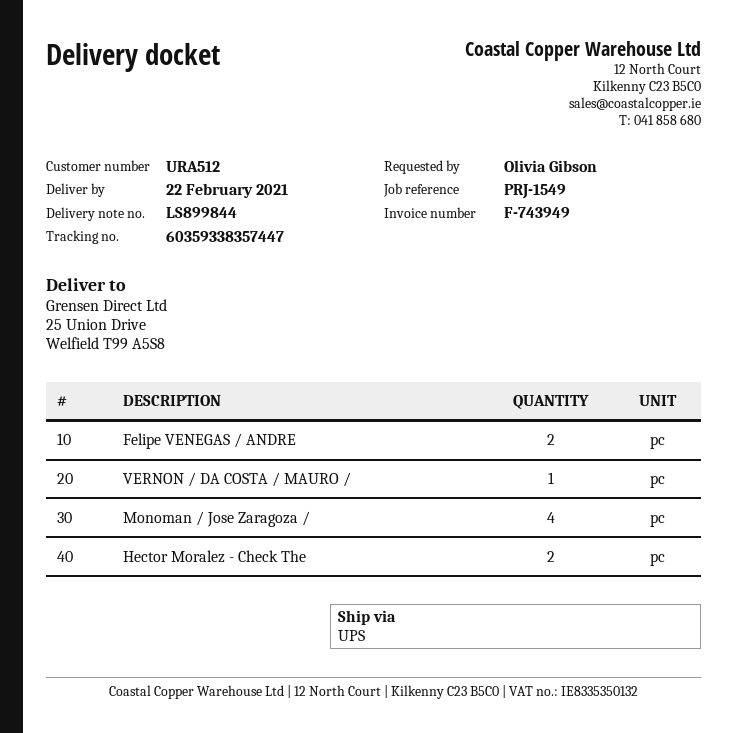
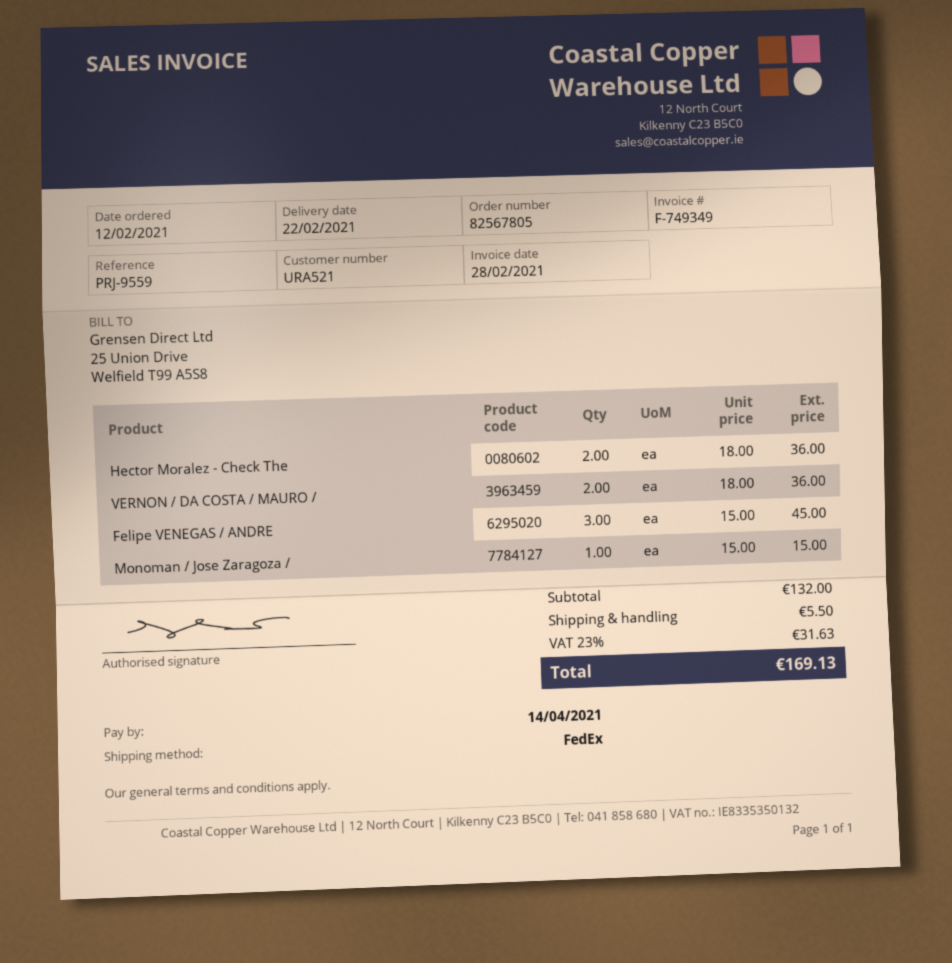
invoice number: F-743949 -> F-749349
customer number: URA512 -> URA521
reference: PRJ-1549 -> PRJ-9559
shipping method: UPS -> FedEx
Felipe VENEGAS / ANDRE: 2 -> 3
VERNON / DA COSTA / MAURO /: 1 -> 2
Monoman / Jose Zaragoza /: 4 -> 1

